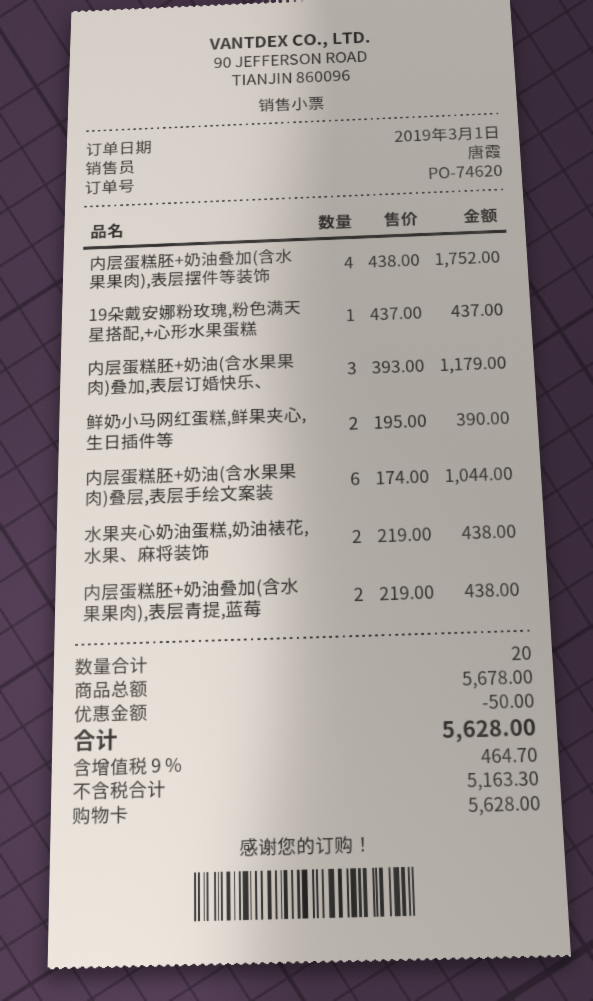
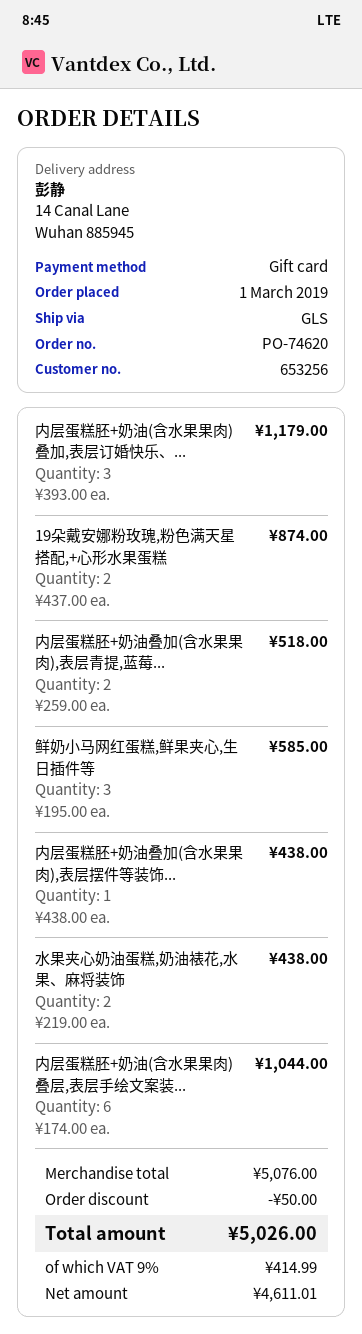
内层蛋糕胚+奶油叠加(含水果果肉),表层摆件等装饰: 4 x 438.00 = 1752.00 -> 1 x 438.00 = 438.00
19朵戴安娜粉玫瑰,粉色满天星搭配,+心形水果蛋糕: 1 x 437.00 = 437.00 -> 2 x 437.00 = 874.00
鲜奶小马网红蛋糕,鲜果夹心,生日插件等: 2 x 195.00 = 390.00 -> 3 x 195.00 = 585.00
内层蛋糕胚+奶油叠加(含水果果肉),表层青提,蓝莓: 2 x 219.00 = 438.00 -> 2 x 259.00 = 518.00
subtotal: 5678.00 -> 5076.00
net: 5163.30 -> 4611.01
tax: 9% = 464.70 -> 9% = 414.99
total: 5628.00 -> 5026.00

